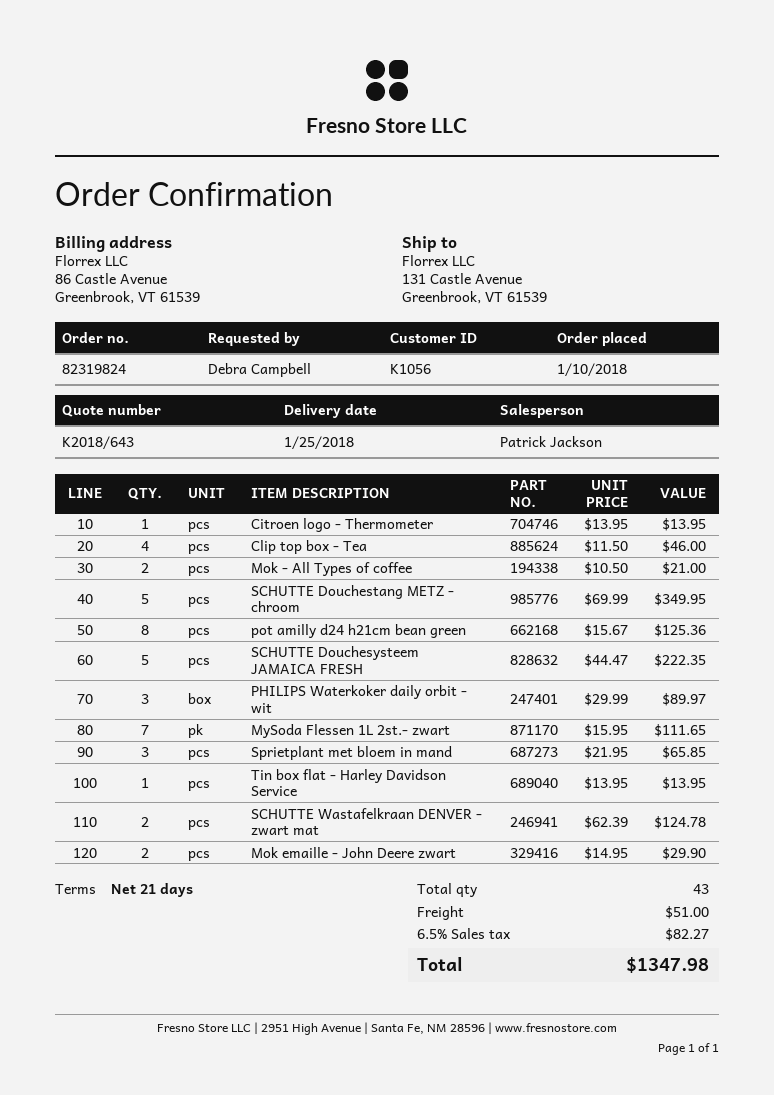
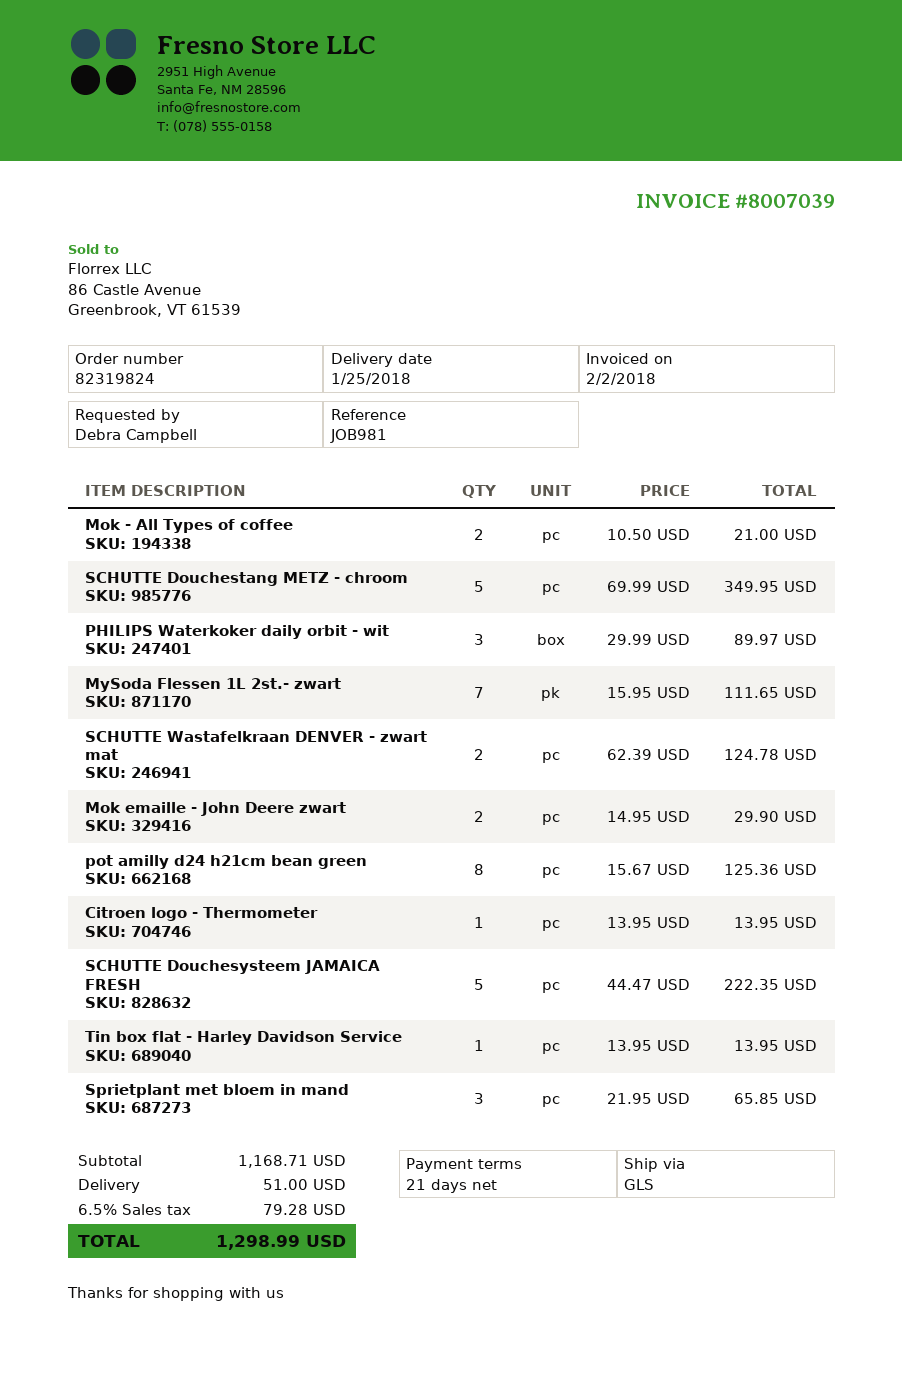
Clip top box - Tea: 4 x 11.50 = 46.00 -> none
tax: 6.5% = 82.27 -> 6.5% = 79.28
total: 1347.98 -> 1298.99

